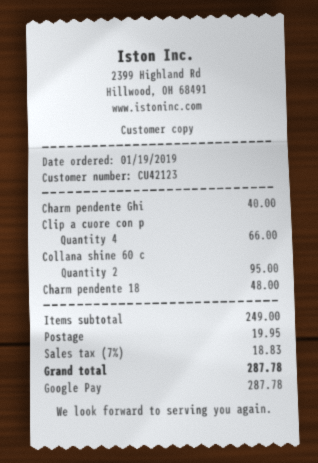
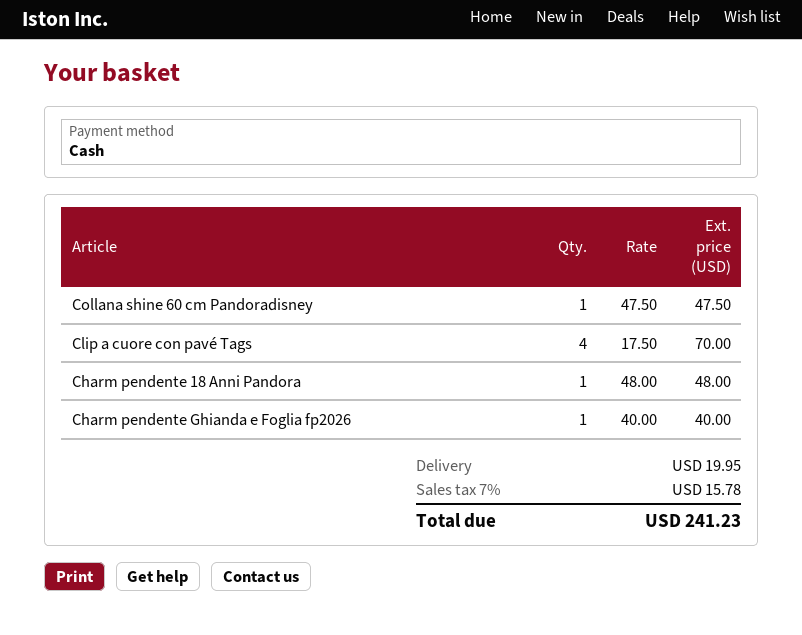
payment method: Google Pay -> cash
Clip a cuore con p: 4 for 66.00 -> 4 for 70.00
Collana shine 60 c: 2 for 95.00 -> 1 for 47.50
tax: 7% = 18.83 -> 7% = 15.78
total: 287.78 -> 241.23

